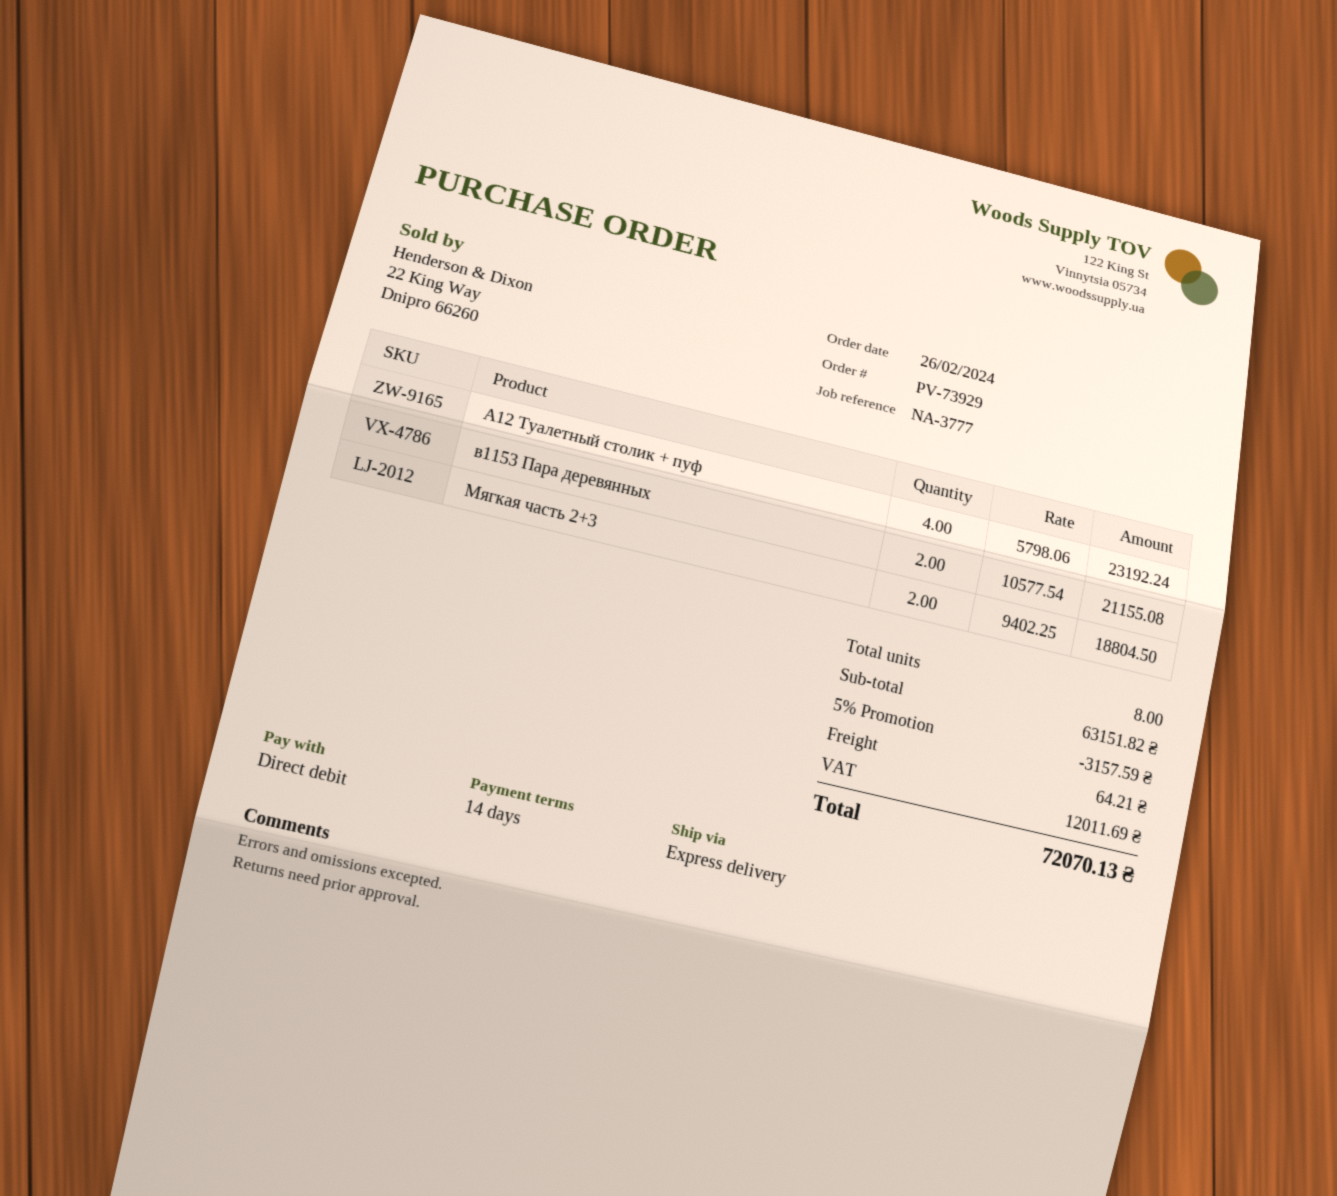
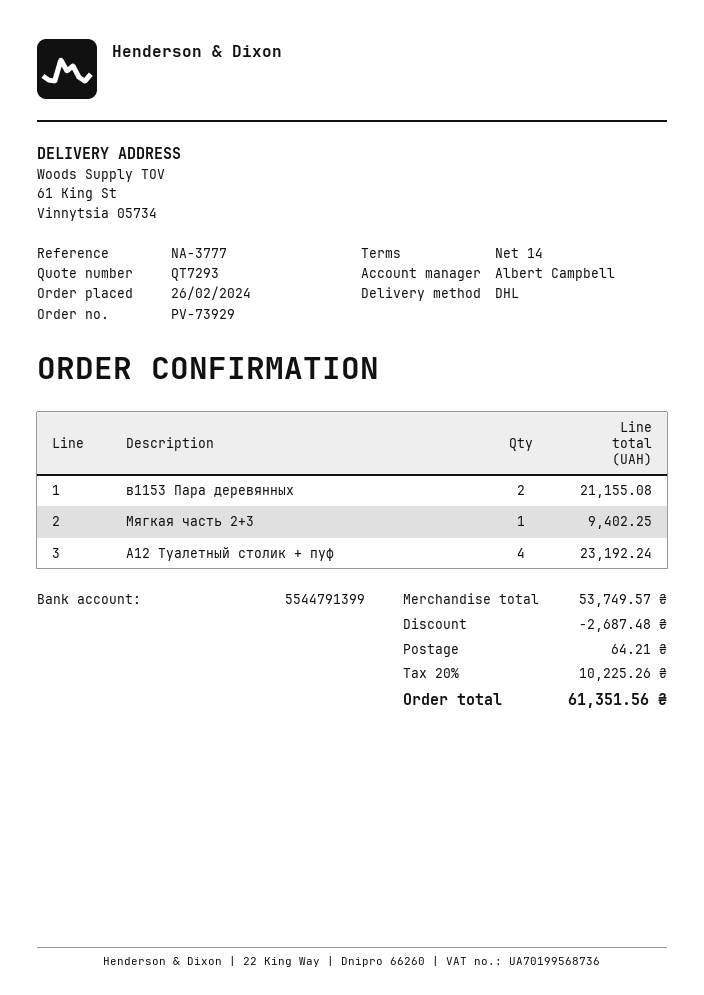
shipping method: express -> DHL
Мягкая часть 2+3: 2 for 18804.50 -> 1 for 9402.25
subtotal: 63151.82 -> 53749.57
discount: 3157.59 -> 2687.48
tax: 12011.69 -> 10225.26
total: 72070.13 -> 61351.56

